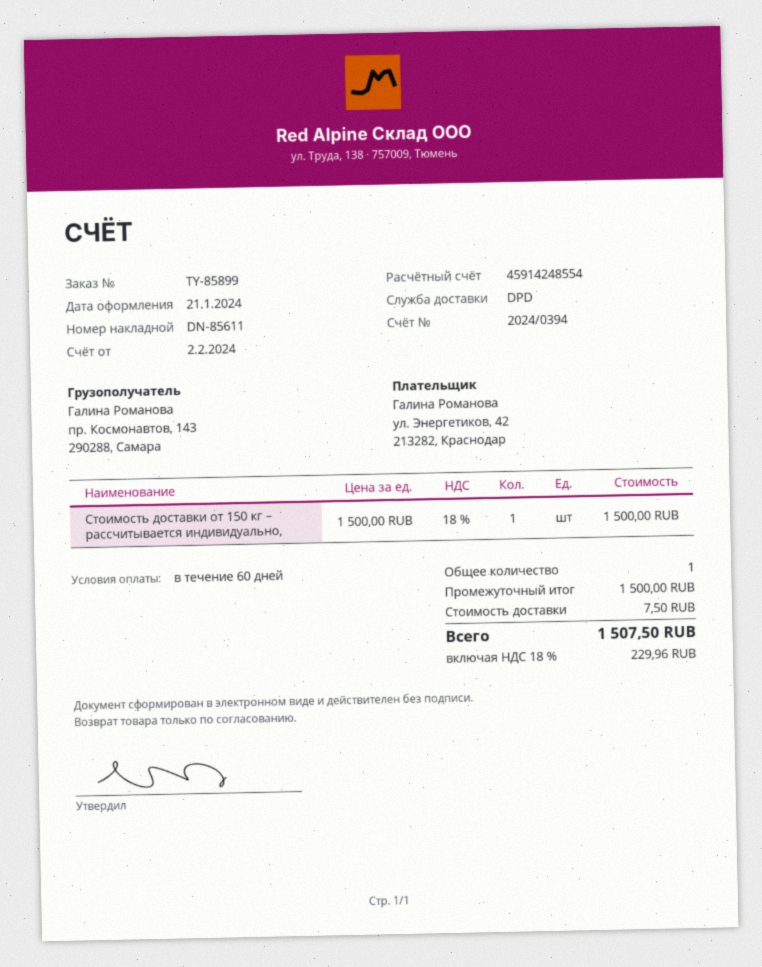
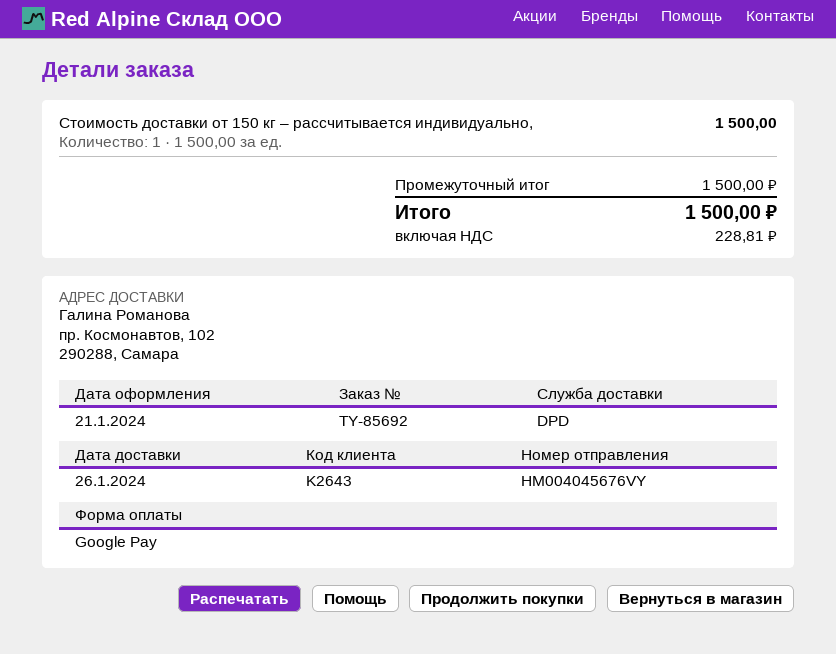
order number: TY-85899 -> TY-85692
ship to: пр. Космонавтов, 143, 290288, Самара -> пр. Космонавтов, 102, 290288, Самара
shipping: 7.50 -> none
tax: 229.96 -> 228.81
total: 1507.50 -> 1500.00

